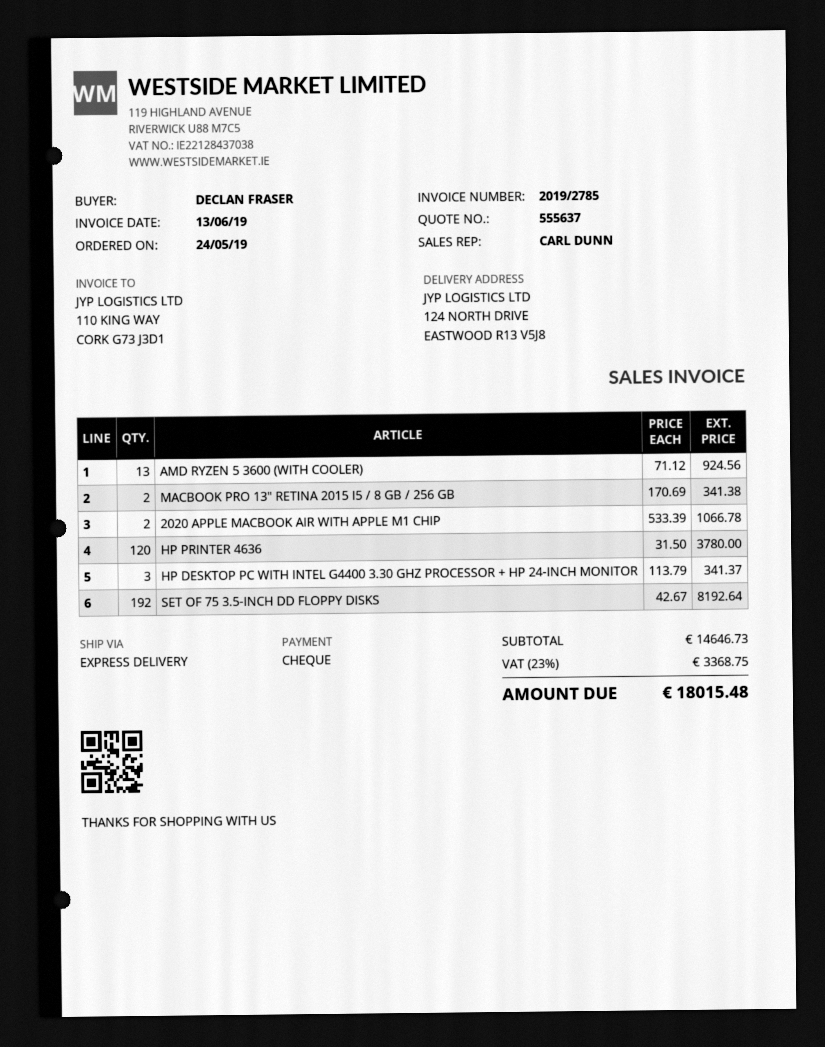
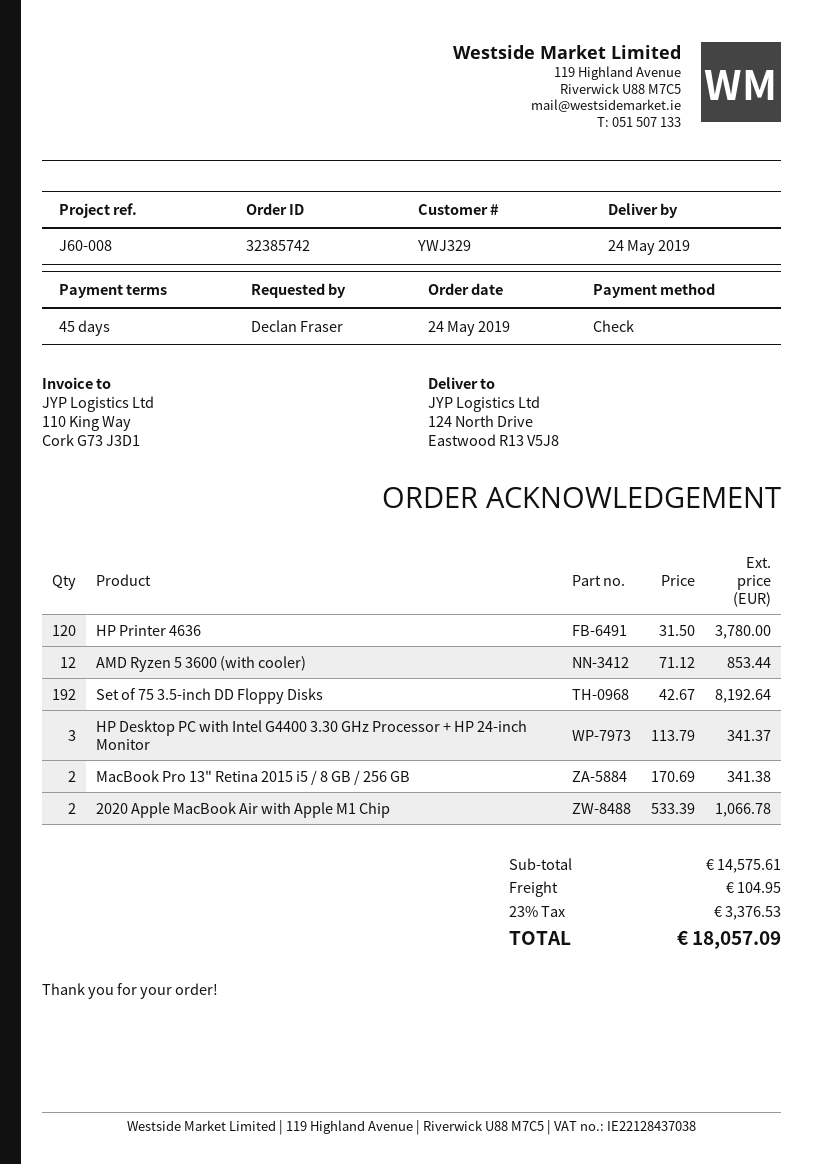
AMD RYZEN 5 3600 (WITH COOLER): 13 x 71.12 = 924.56 -> 12 x 71.12 = 853.44
subtotal: 14646.73 -> 14575.61
shipping: none -> 104.95
tax: 23% = 3368.75 -> 23% = 3376.53
total: 18015.48 -> 18057.09

